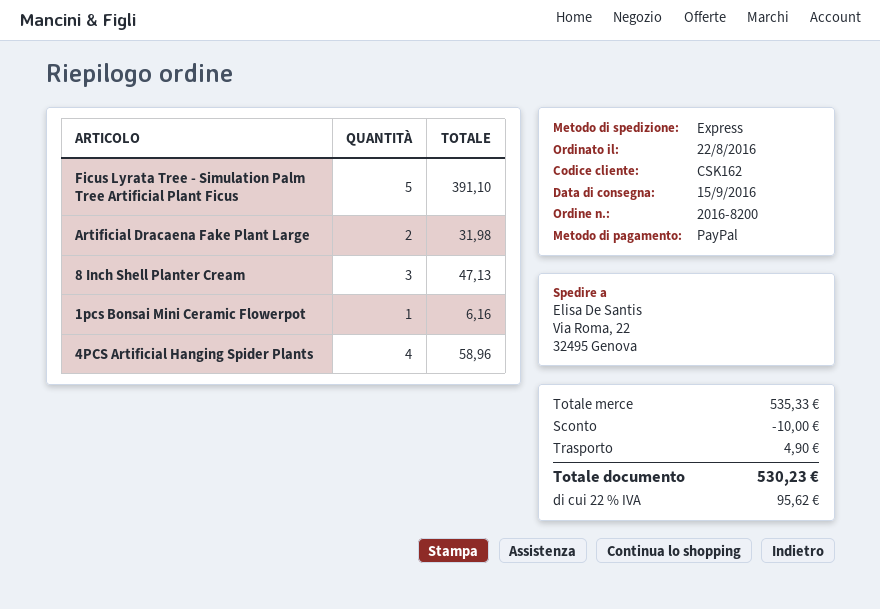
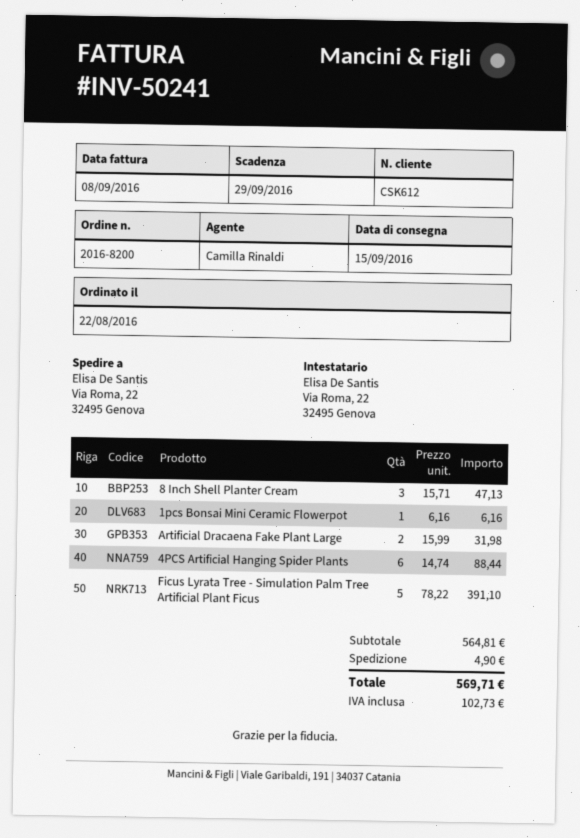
customer number: CSK162 -> CSK612
4PCS Artificial Hanging Spider Plants: 4 for 58.96 -> 6 for 88.44
subtotal: 535.33 -> 564.81
discount: 10.00 -> none
tax: 95.62 -> 102.73
total: 530.23 -> 569.71

